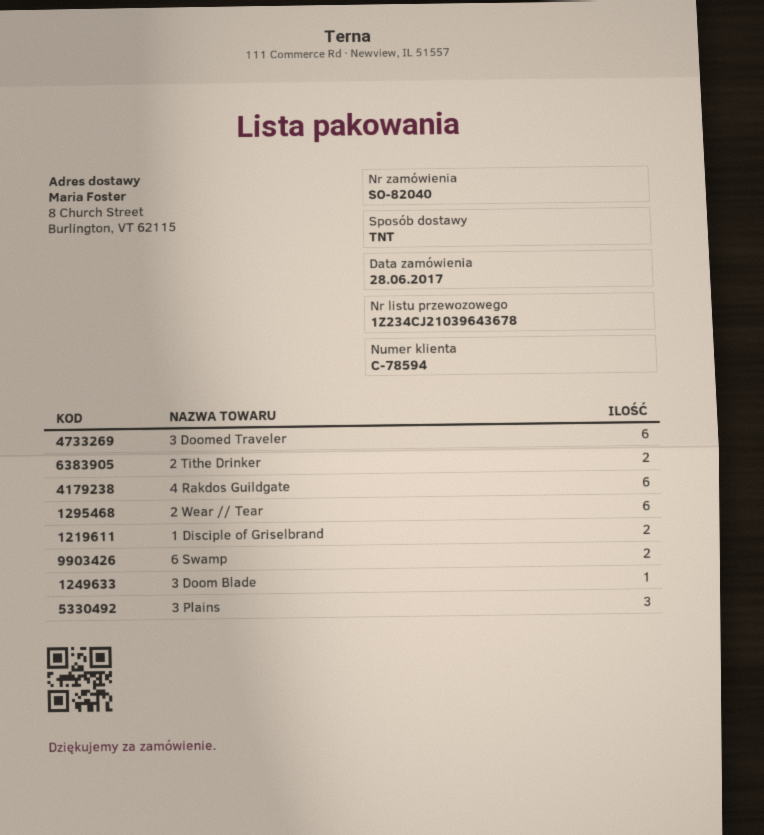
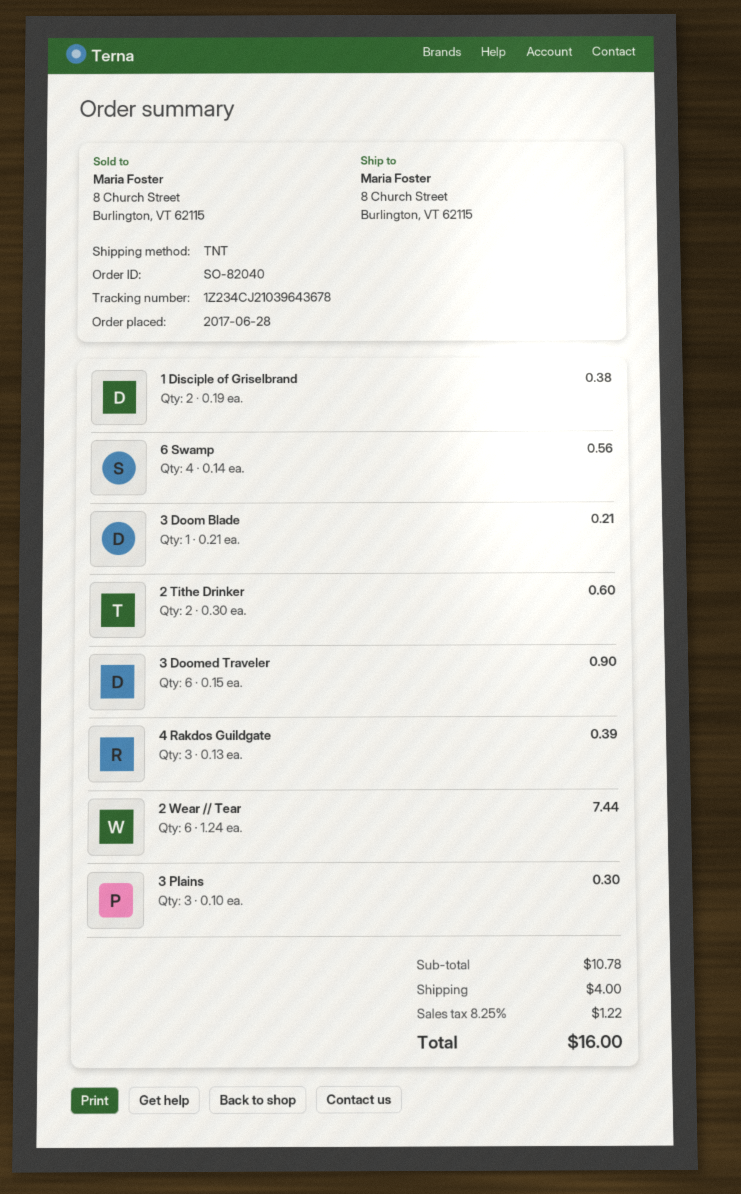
4 Rakdos Guildgate: 6 -> 3
6 Swamp: 2 -> 4

